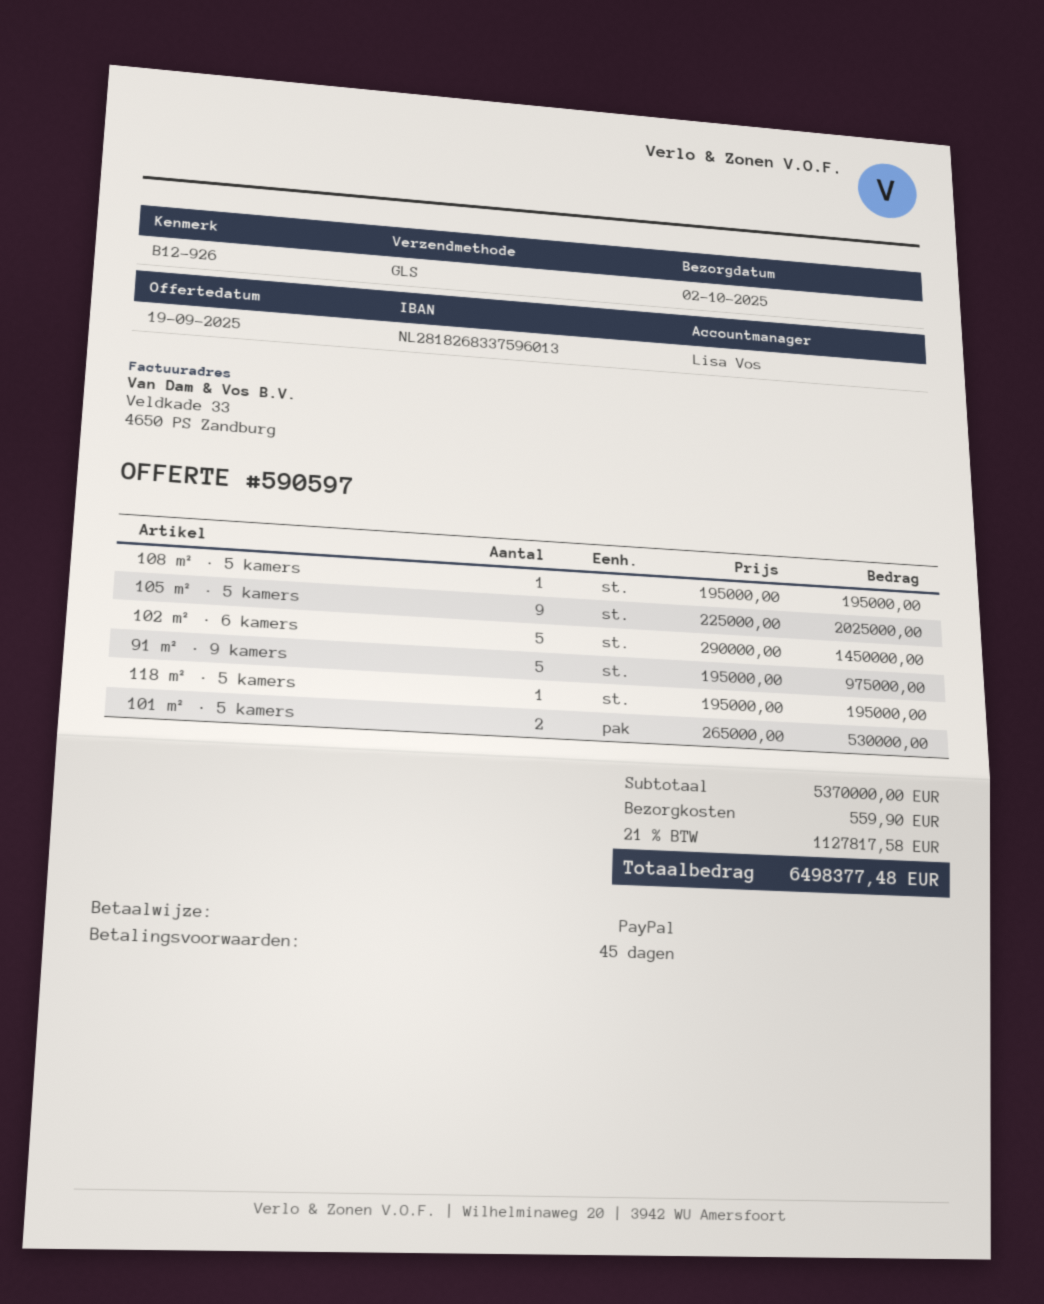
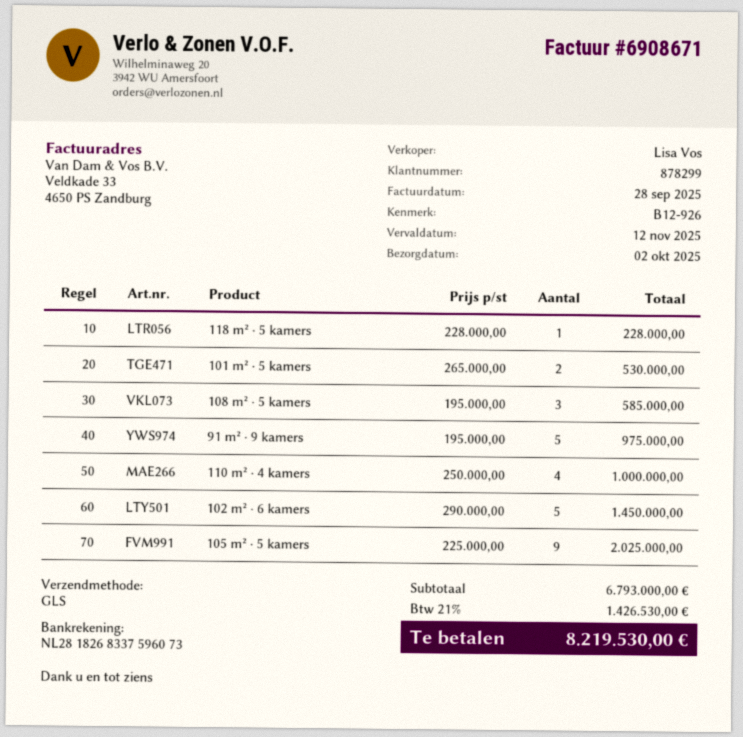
bank account: NL2818268337596013 -> NL2818268337596073
108 m² · 5 kamers: 1 x 195000.00 = 195000.00 -> 3 x 195000.00 = 585000.00
118 m² · 5 kamers: 1 x 195000.00 = 195000.00 -> 1 x 228000.00 = 228000.00
110 m² · 4 kamers: none -> 4 x 250000.00 = 1000000.00
subtotal: 5370000.00 -> 6793000.00
shipping: 559.90 -> none
tax: 21% = 1127817.58 -> 21% = 1426530.00
total: 6498377.48 -> 8219530.00

